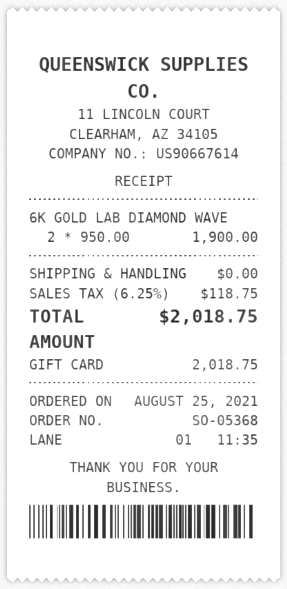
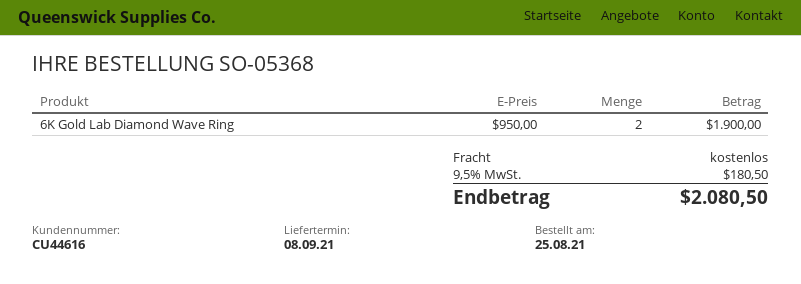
tax: 6.25% = 118.75 -> 9.5% = 180.50
total: 2018.75 -> 2080.50

